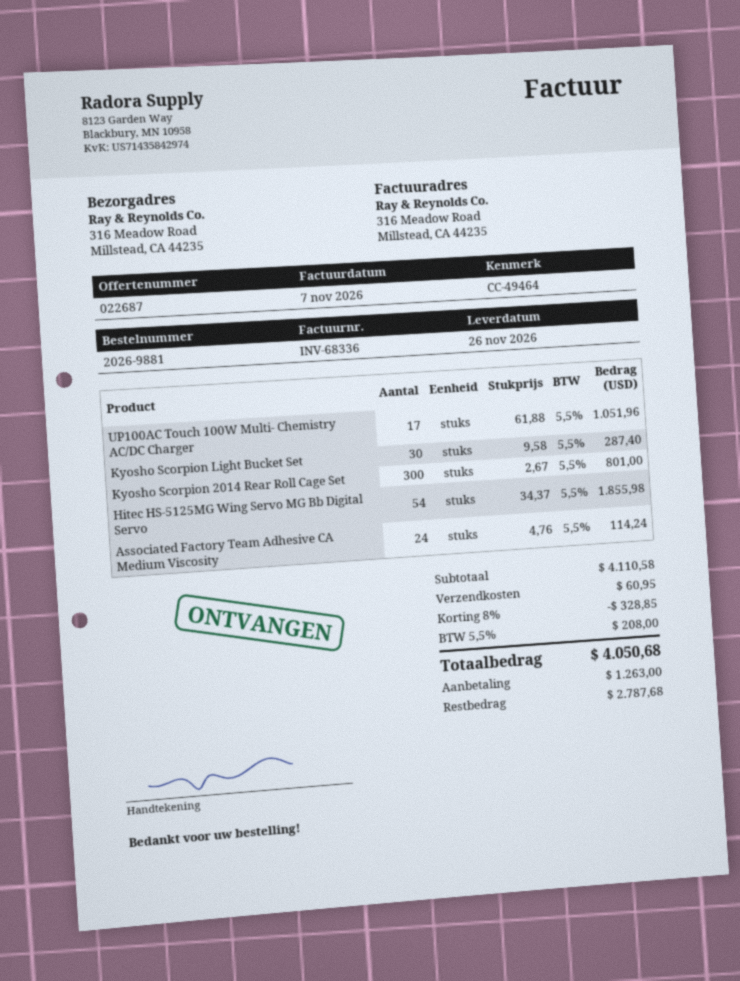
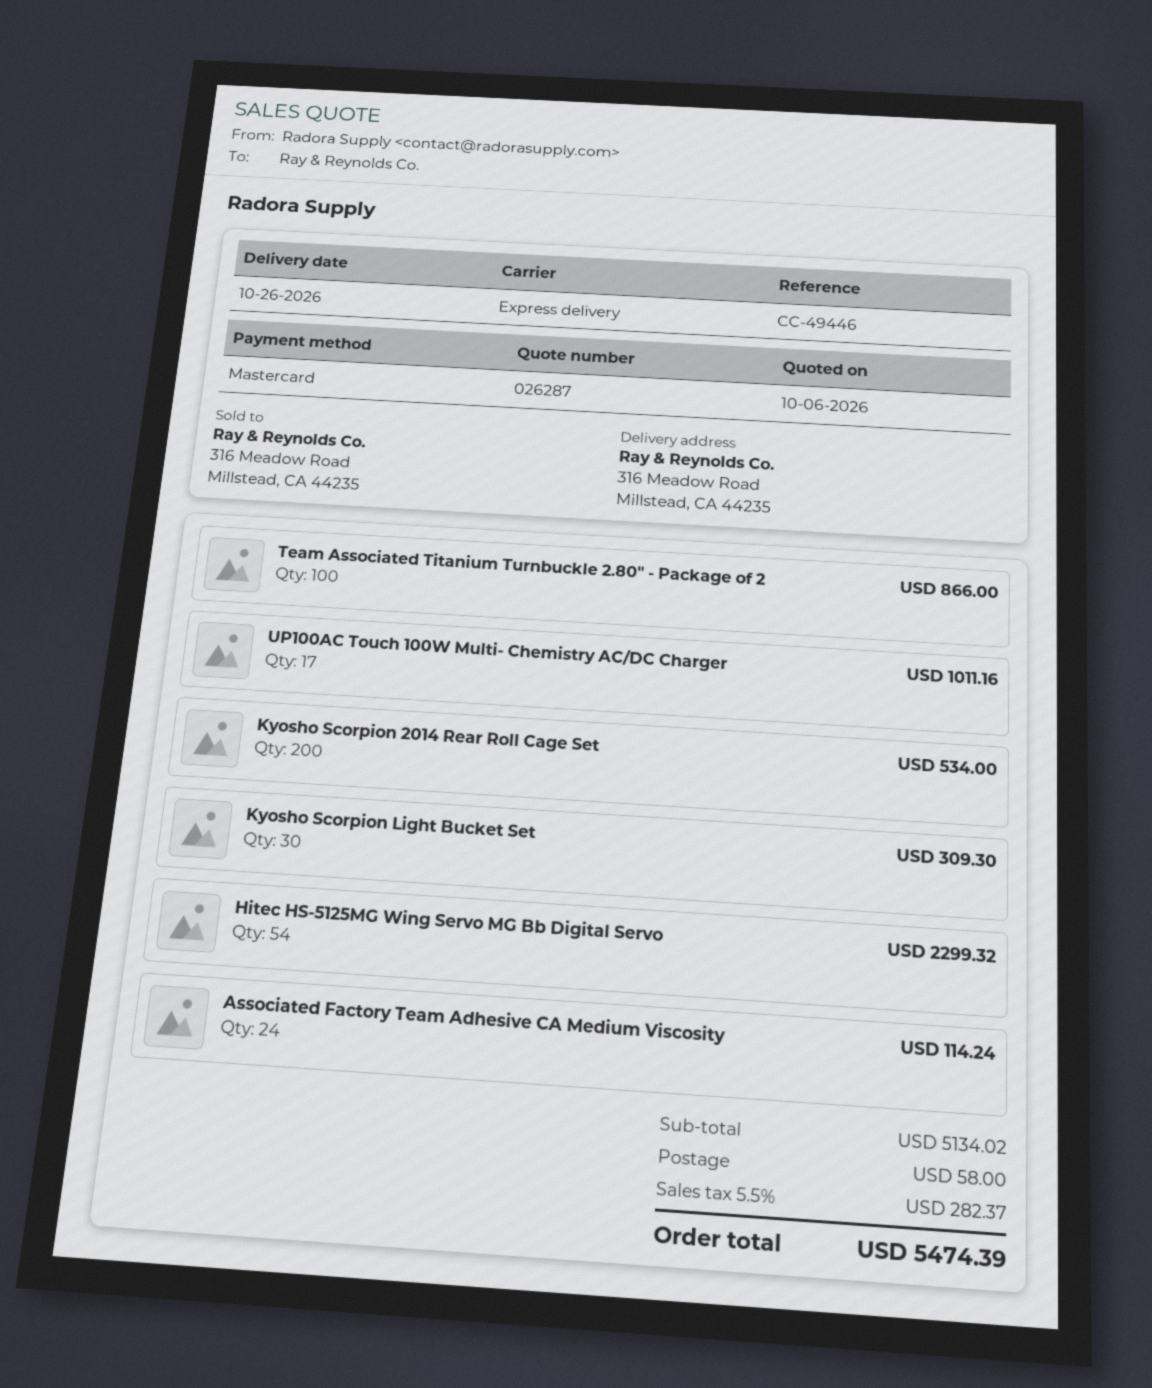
quote number: 022687 -> 026287
delivery date: 2026-11-26 -> 2026-10-26
reference: CC-49464 -> CC-49446
UP100AC Touch 100W Multi- Chemistry AC/DC Charger: 17 for 1051.96 -> 17 for 1011.16
Kyosho Scorpion Light Bucket Set: 30 for 287.40 -> 30 for 309.30
Kyosho Scorpion 2014 Rear Roll Cage Set: 300 for 801.00 -> 200 for 534.00
Hitec HS-5125MG Wing Servo MG Bb Digital Servo: 54 for 1855.98 -> 54 for 2299.32
Team Associated Titanium Turnbuckle 2.80" - Package of 2: none -> 100 for 866.00
subtotal: 4110.58 -> 5134.02
discount: 8% = 328.85 -> none
shipping: 60.95 -> 58.00
tax: 5.5% = 208.00 -> 5.5% = 282.37
total: 4050.68 -> 5474.39

